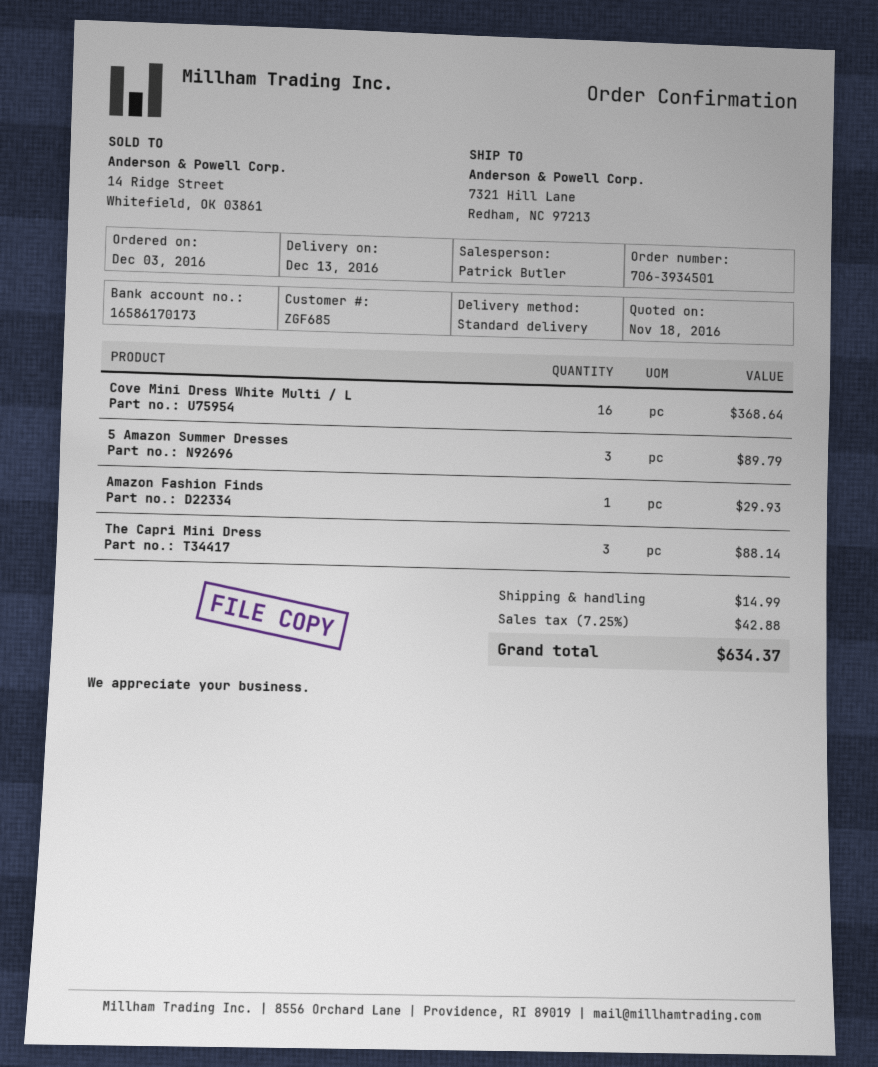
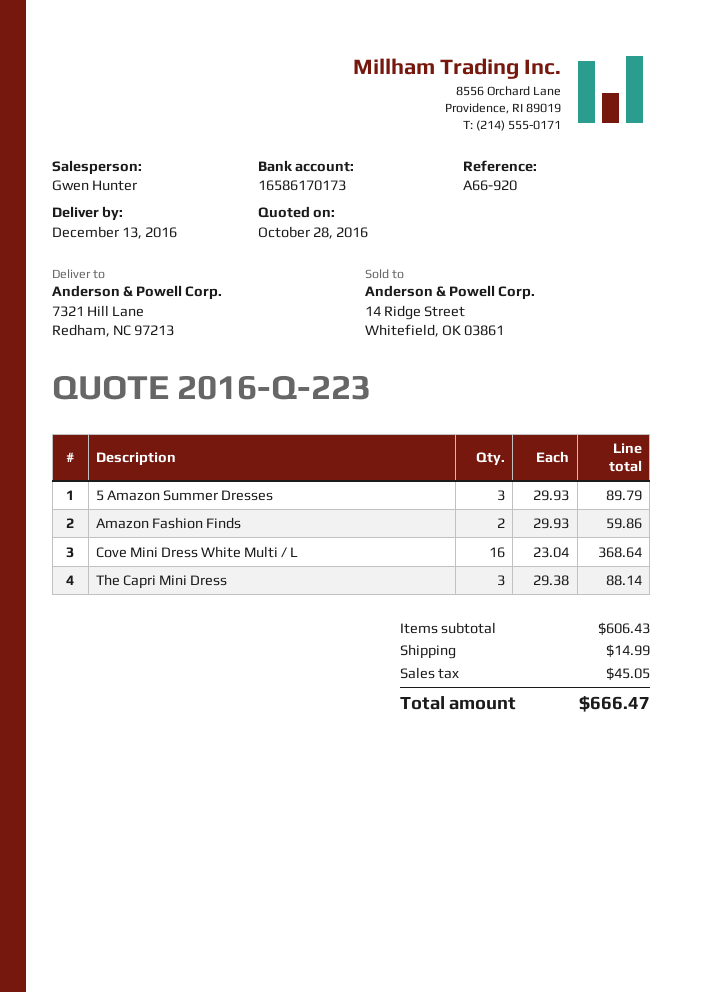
quote date: 2016-11-18 -> 2016-10-28
sales rep: Patrick Butler -> Gwen Hunter
Amazon Fashion Finds: 1 for 29.93 -> 2 for 59.86
tax: 42.88 -> 45.05
total: 634.37 -> 666.47

